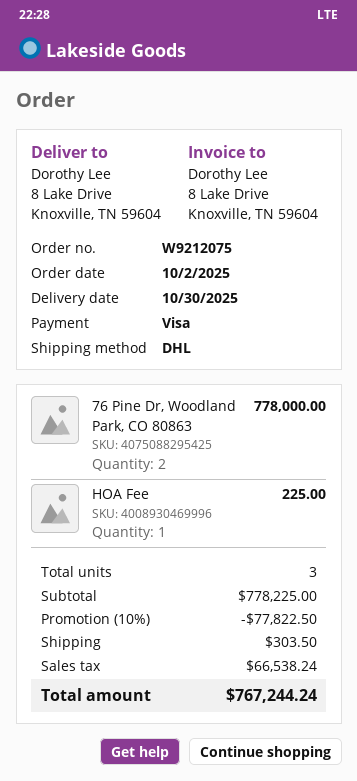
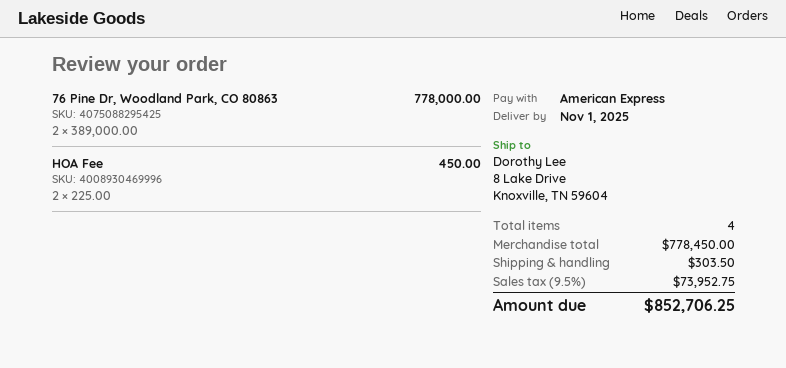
delivery date: 2025-10-30 -> 2025-11-01
payment method: Visa -> American Express
HOA Fee: 1 for 225.00 -> 2 for 450.00
total quantity: 3 -> 4
subtotal: 778225.00 -> 778450.00
discount: 10% = 77822.50 -> none
tax: 66538.24 -> 73952.75
total: 767244.24 -> 852706.25

